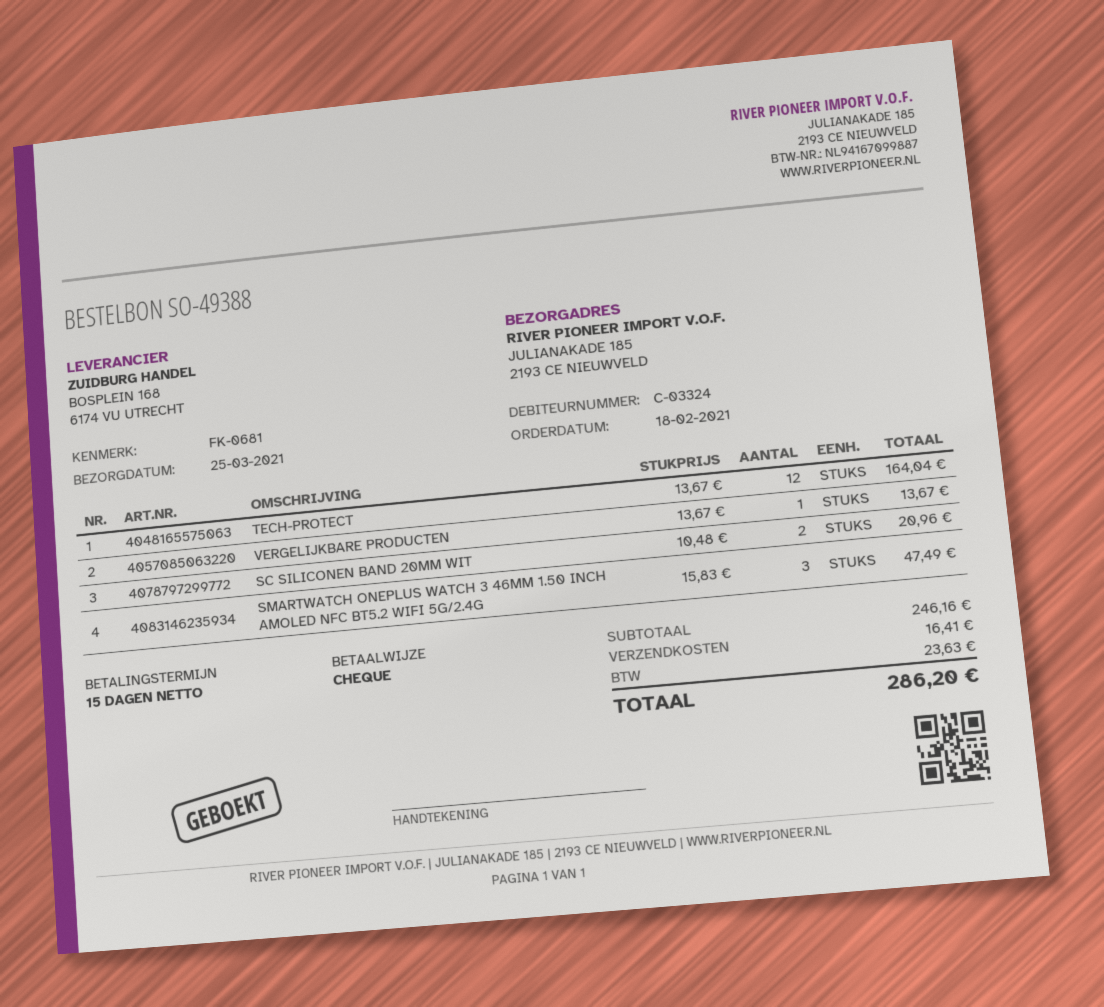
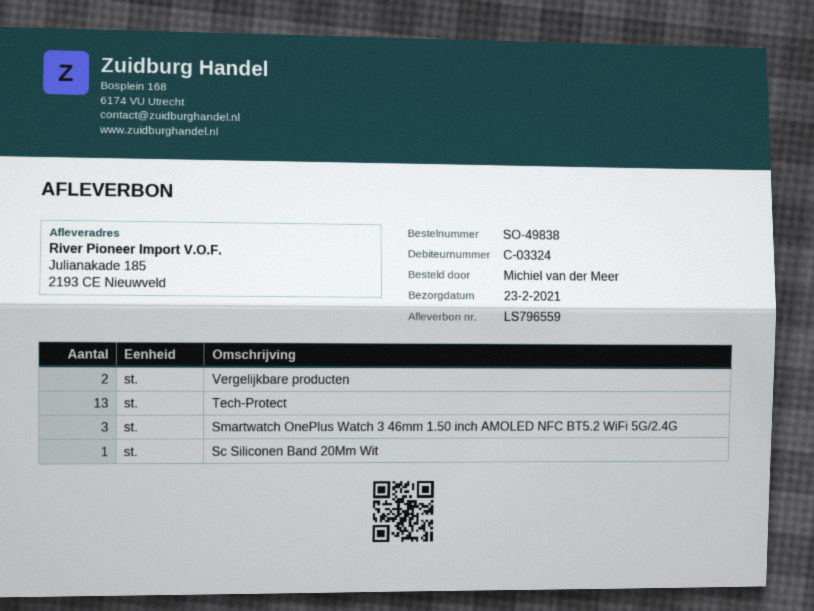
order number: SO-49388 -> SO-49838
delivery date: 2021-03-25 -> 2021-02-23
TECH-PROTECT: 12 -> 13
VERGELIJKBARE PRODUCTEN: 1 -> 2
SC SILICONEN BAND 20MM WIT: 2 -> 1

